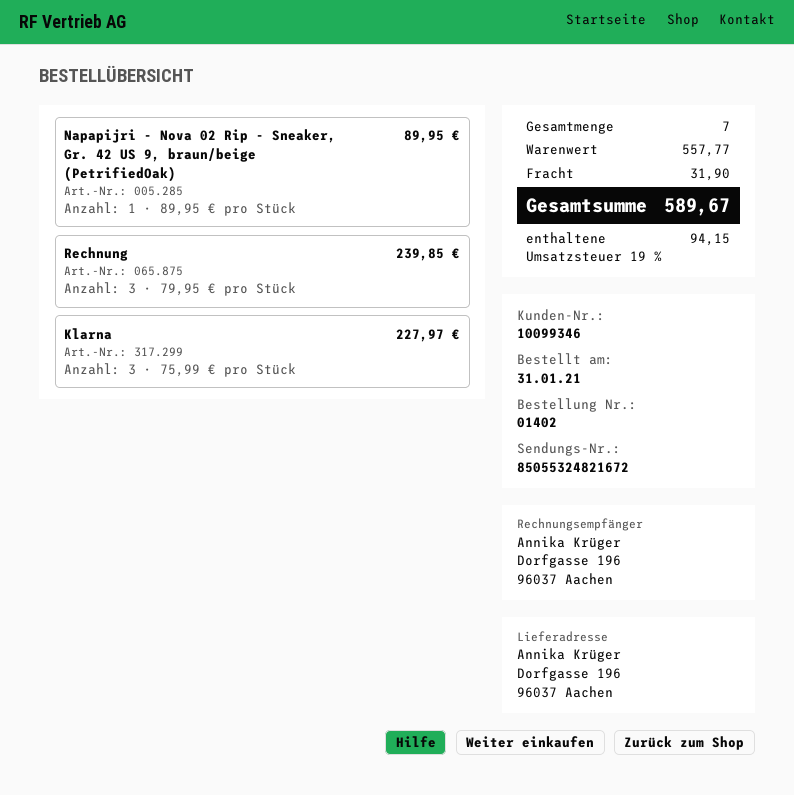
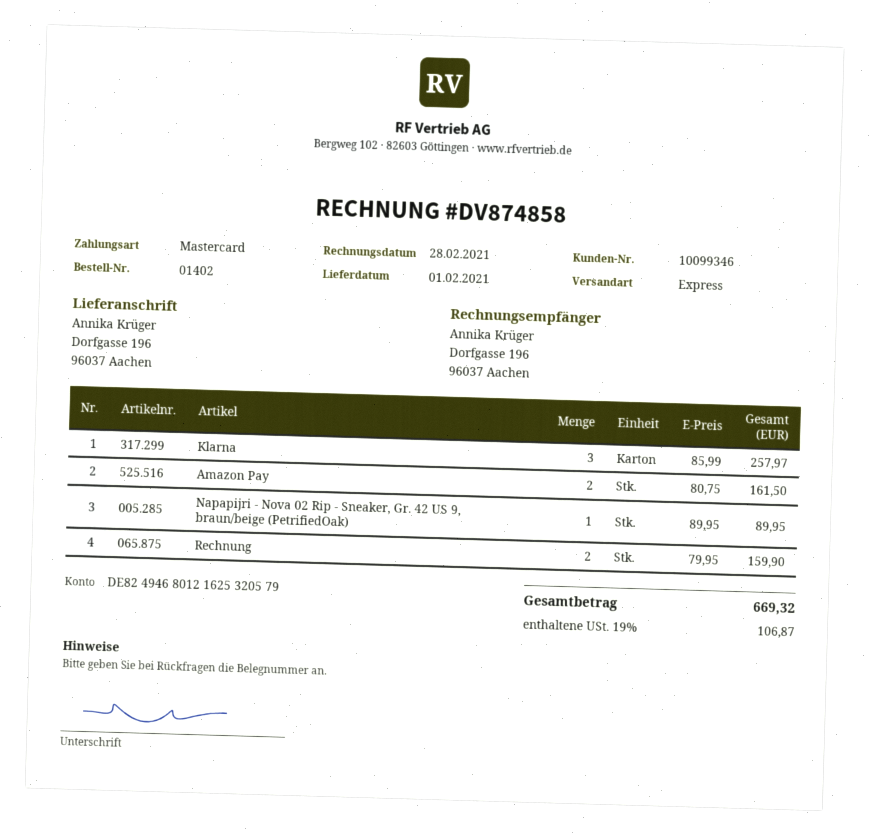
Rechnung: 3 x 79.95 = 239.85 -> 2 x 79.95 = 159.90
Klarna: 3 x 75.99 = 227.97 -> 3 x 85.99 = 257.97
Amazon Pay: none -> 2 x 80.75 = 161.50
shipping: 31.90 -> none
tax: 19% = 94.15 -> 19% = 106.87
total: 589.67 -> 669.32

